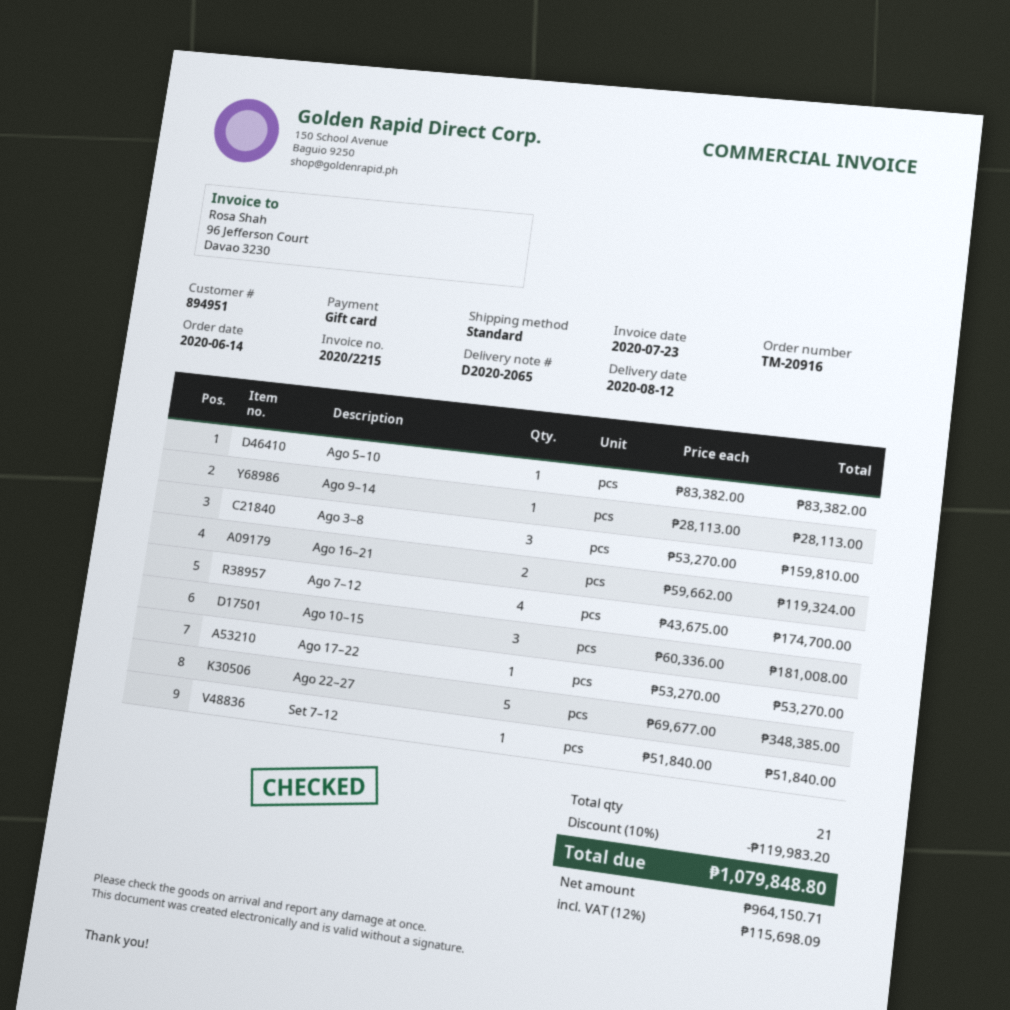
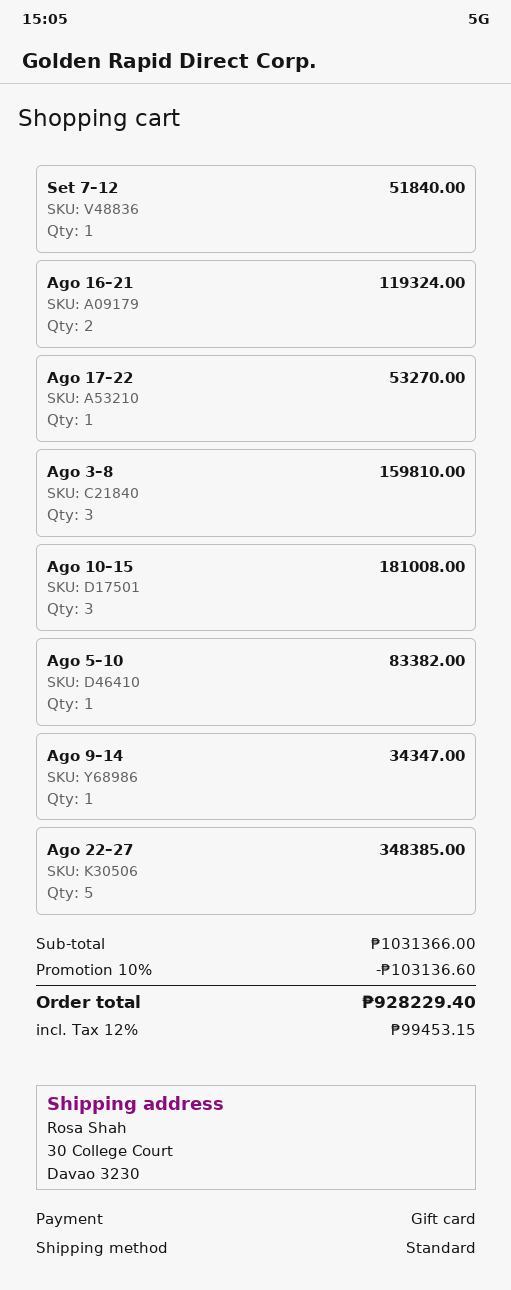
Ago 9–14: 1 for 28113.00 -> 1 for 34347.00
Ago 7–12: 4 for 174700.00 -> none
discount: 10% = 119983.20 -> 10% = 103136.60
tax: 12% = 115698.09 -> 12% = 99453.15
total: 1079848.80 -> 928229.40

